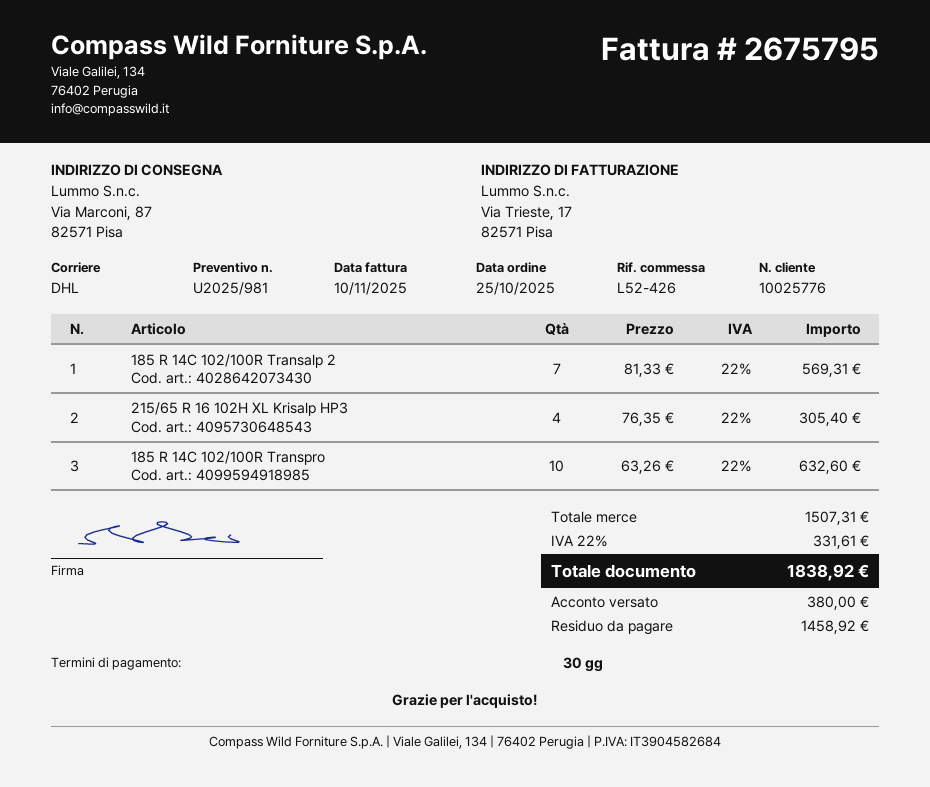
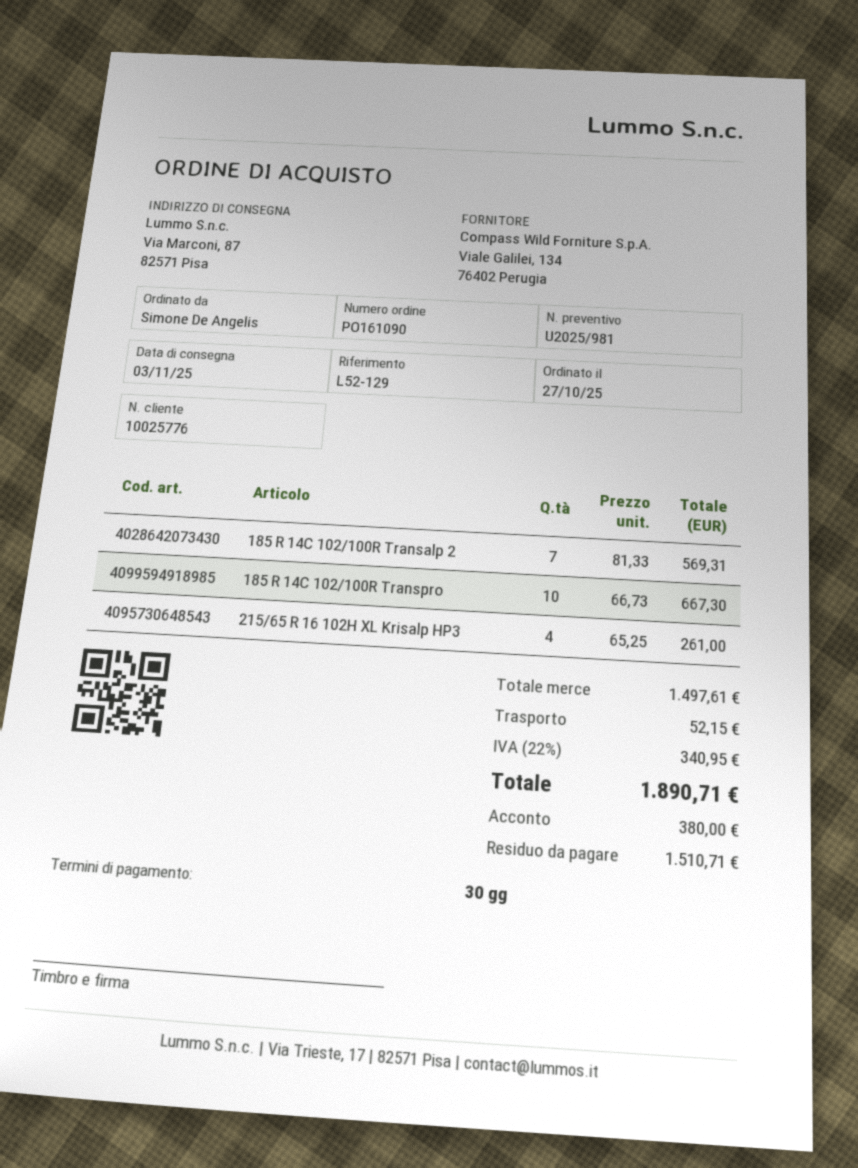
order date: 2025-10-25 -> 2025-10-27
reference: L52-426 -> L52-129
215/65 R 16 102H XL Krisalp HP3: 4 x 76.35 = 305.40 -> 4 x 65.25 = 261.00
185 R 14C 102/100R Transpro: 10 x 63.26 = 632.60 -> 10 x 66.73 = 667.30
subtotal: 1507.31 -> 1497.61
shipping: none -> 52.15
tax: 22% = 331.61 -> 22% = 340.95
total: 1838.92 -> 1890.71
balance: 1458.92 -> 1510.71

